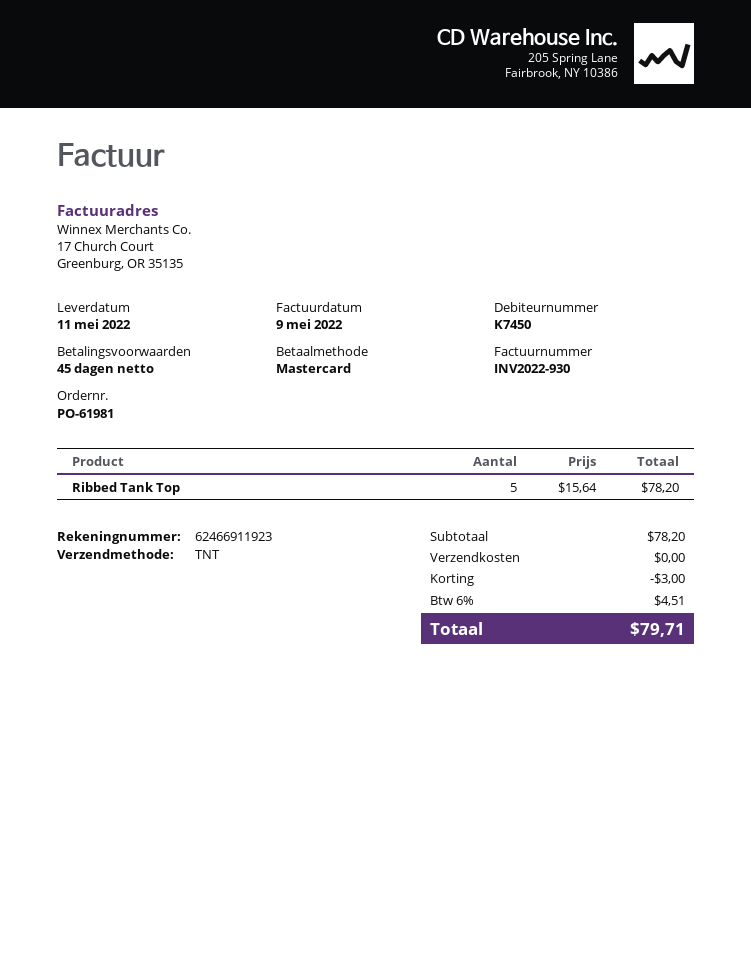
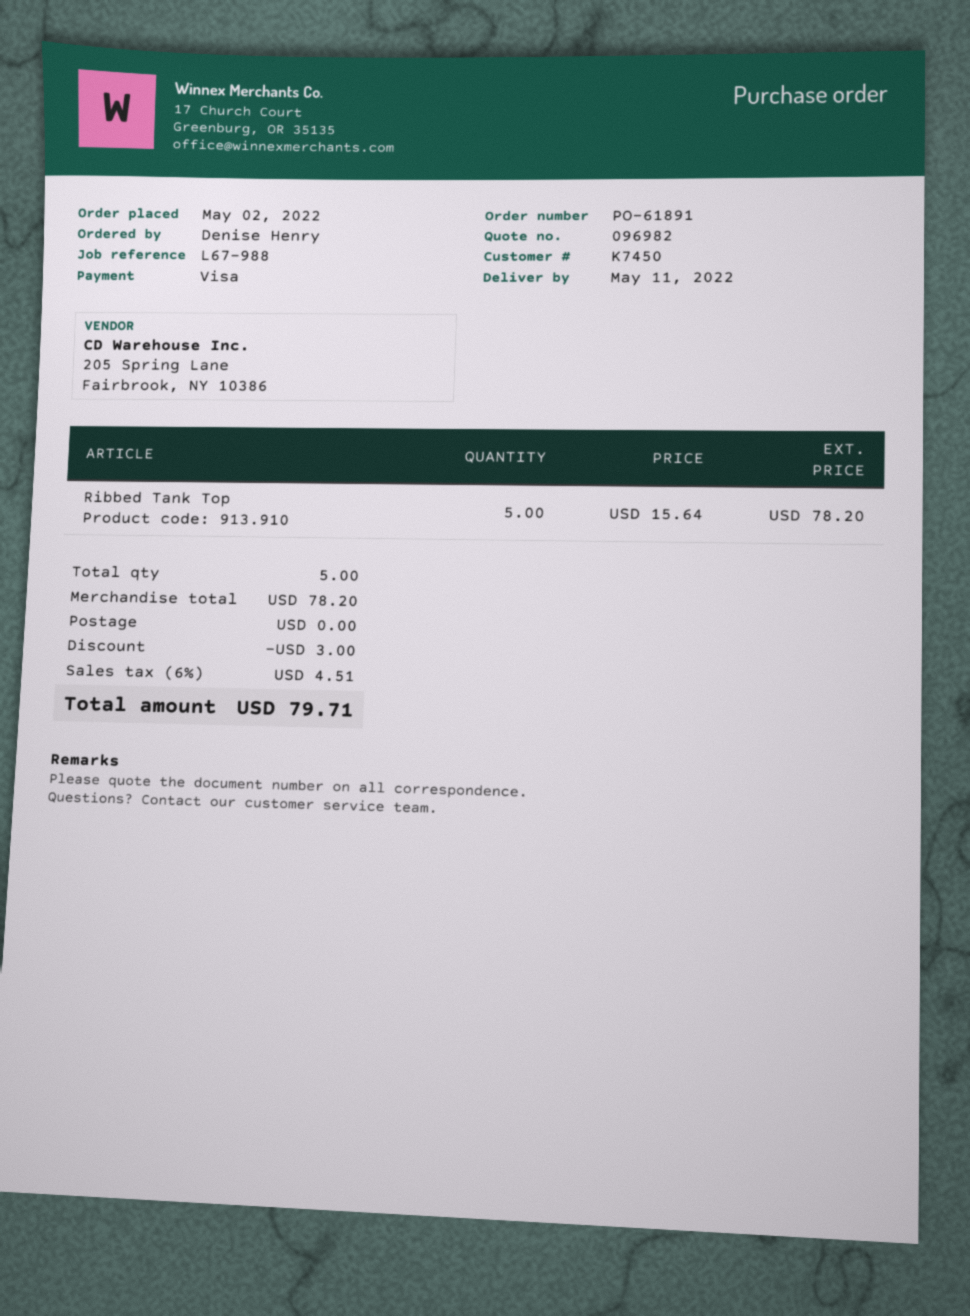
order number: PO-61981 -> PO-61891
payment method: Mastercard -> Visa

